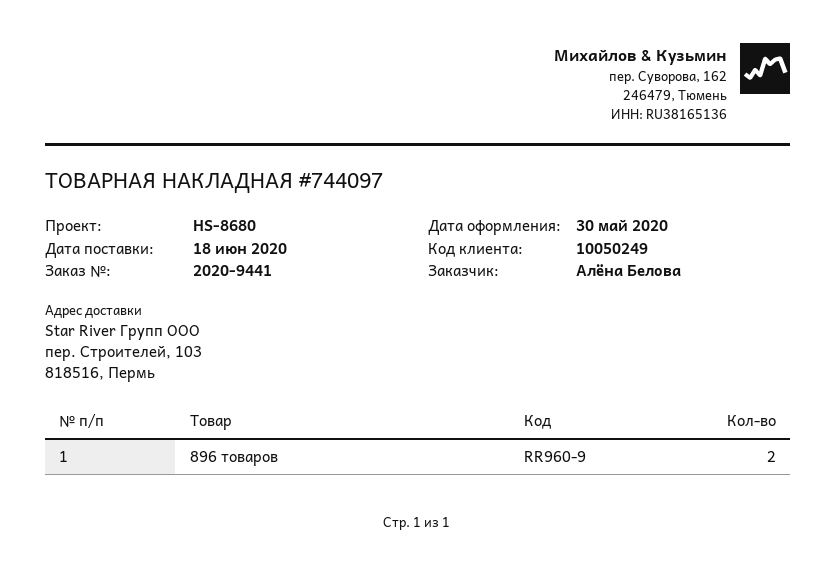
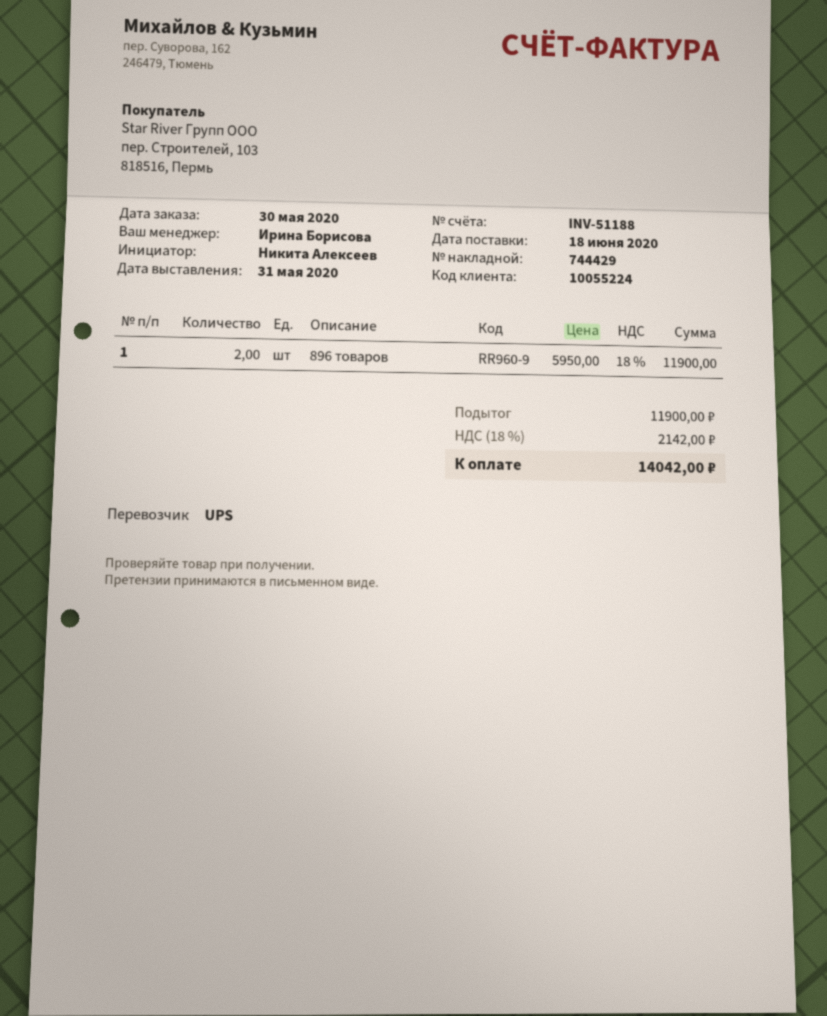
delivery note number: 744097 -> 744429
customer number: 10050249 -> 10055224
ordered by: Алёна Белова -> Никита Алексеев

